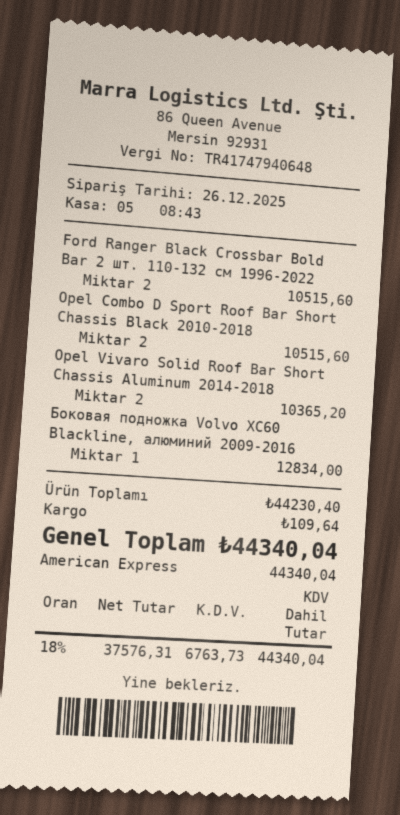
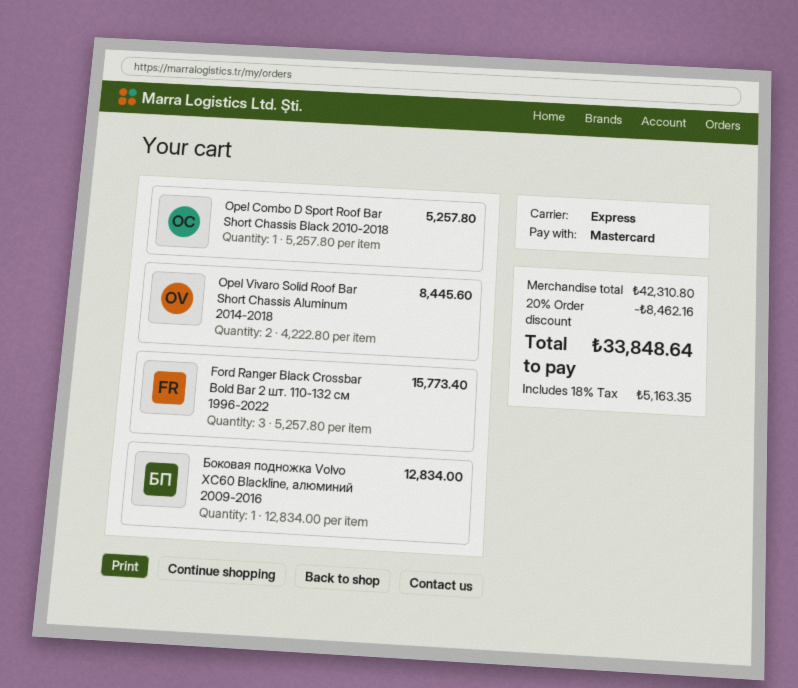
payment method: American Express -> Mastercard
Ford Ranger Black Crossbar Bold Bar 2 шт. 110-132 см 1996-2022: 2 for 10515.60 -> 3 for 15773.40
Opel Combo D Sport Roof Bar Short Chassis Black 2010-2018: 2 for 10515.60 -> 1 for 5257.80
Opel Vivaro Solid Roof Bar Short Chassis Aluminum 2014-2018: 2 for 10365.20 -> 2 for 8445.60
subtotal: 44230.40 -> 42310.80
discount: none -> 20% = 8462.16
shipping: 109.64 -> none
tax: 18% = 6763.73 -> 18% = 5163.35
total: 44340.04 -> 33848.64

